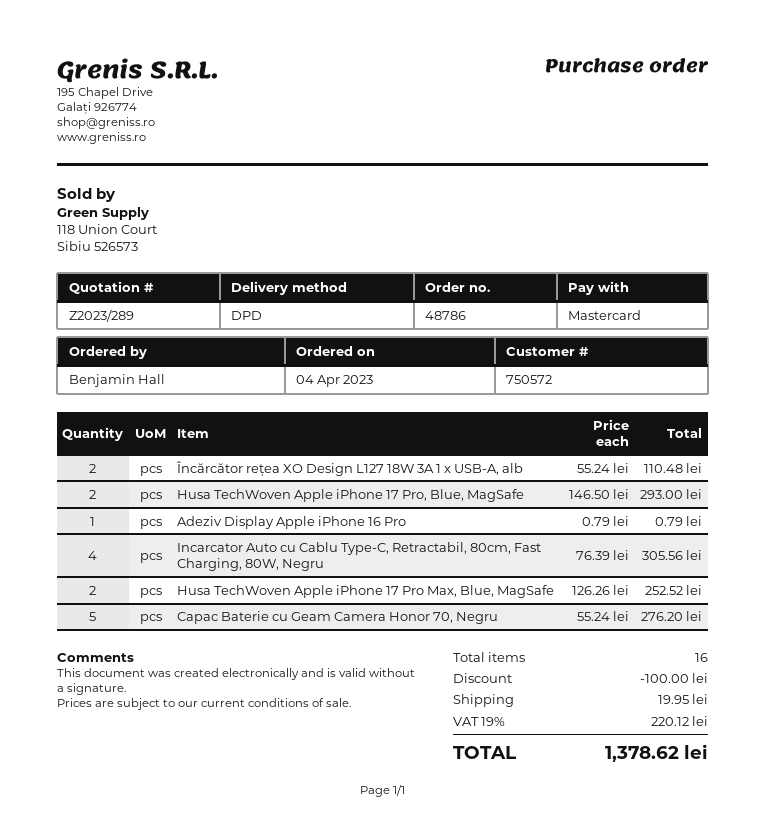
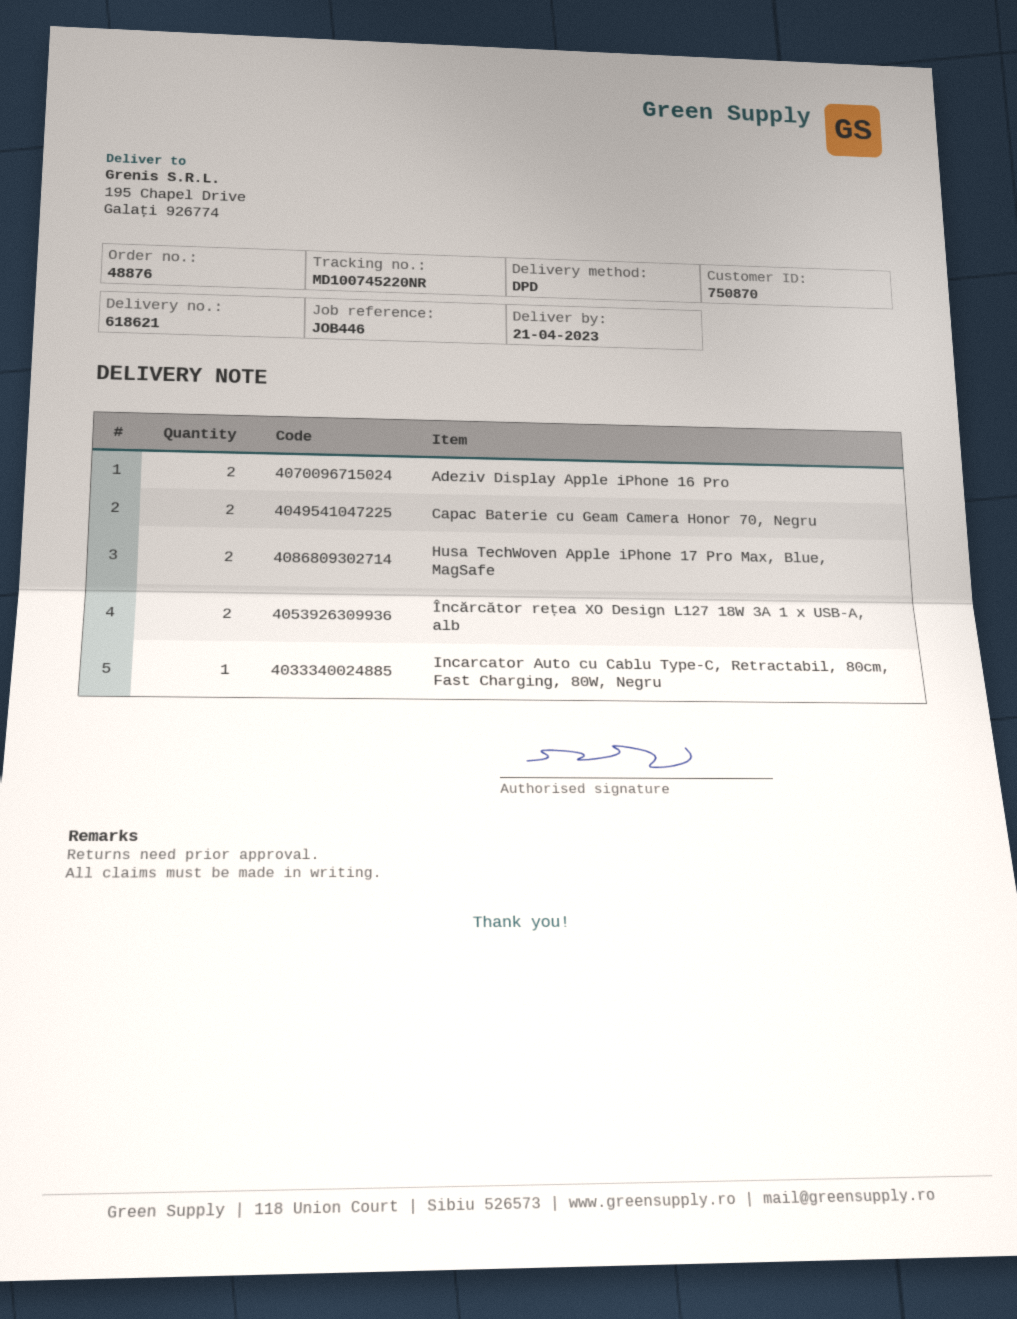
order number: 48786 -> 48876
customer number: 750572 -> 750870
Husa TechWoven Apple iPhone 17 Pro, Blue, MagSafe: 2 -> none
Adeziv Display Apple iPhone 16 Pro: 1 -> 2
Incarcator Auto cu Cablu Type-C, Retractabil, 80cm, Fast Charging, 80W, Negru: 4 -> 1
Capac Baterie cu Geam Camera Honor 70, Negru: 5 -> 2

